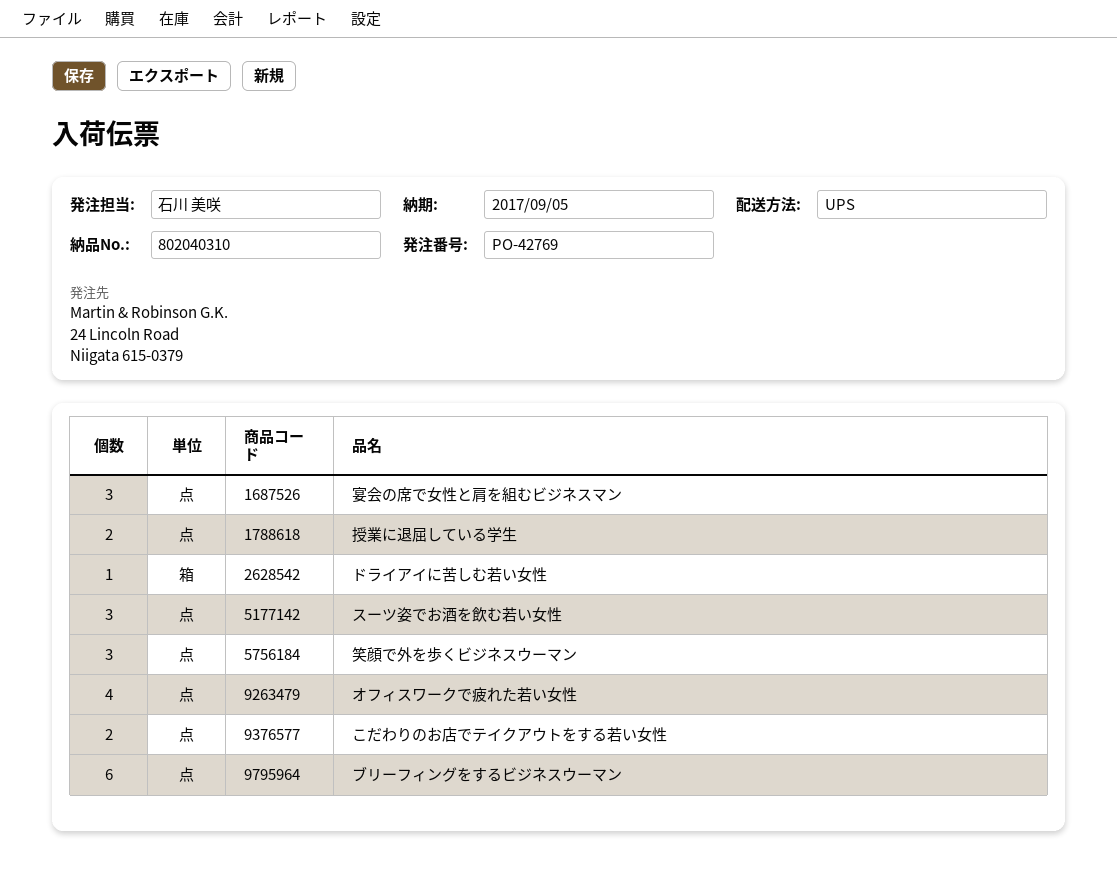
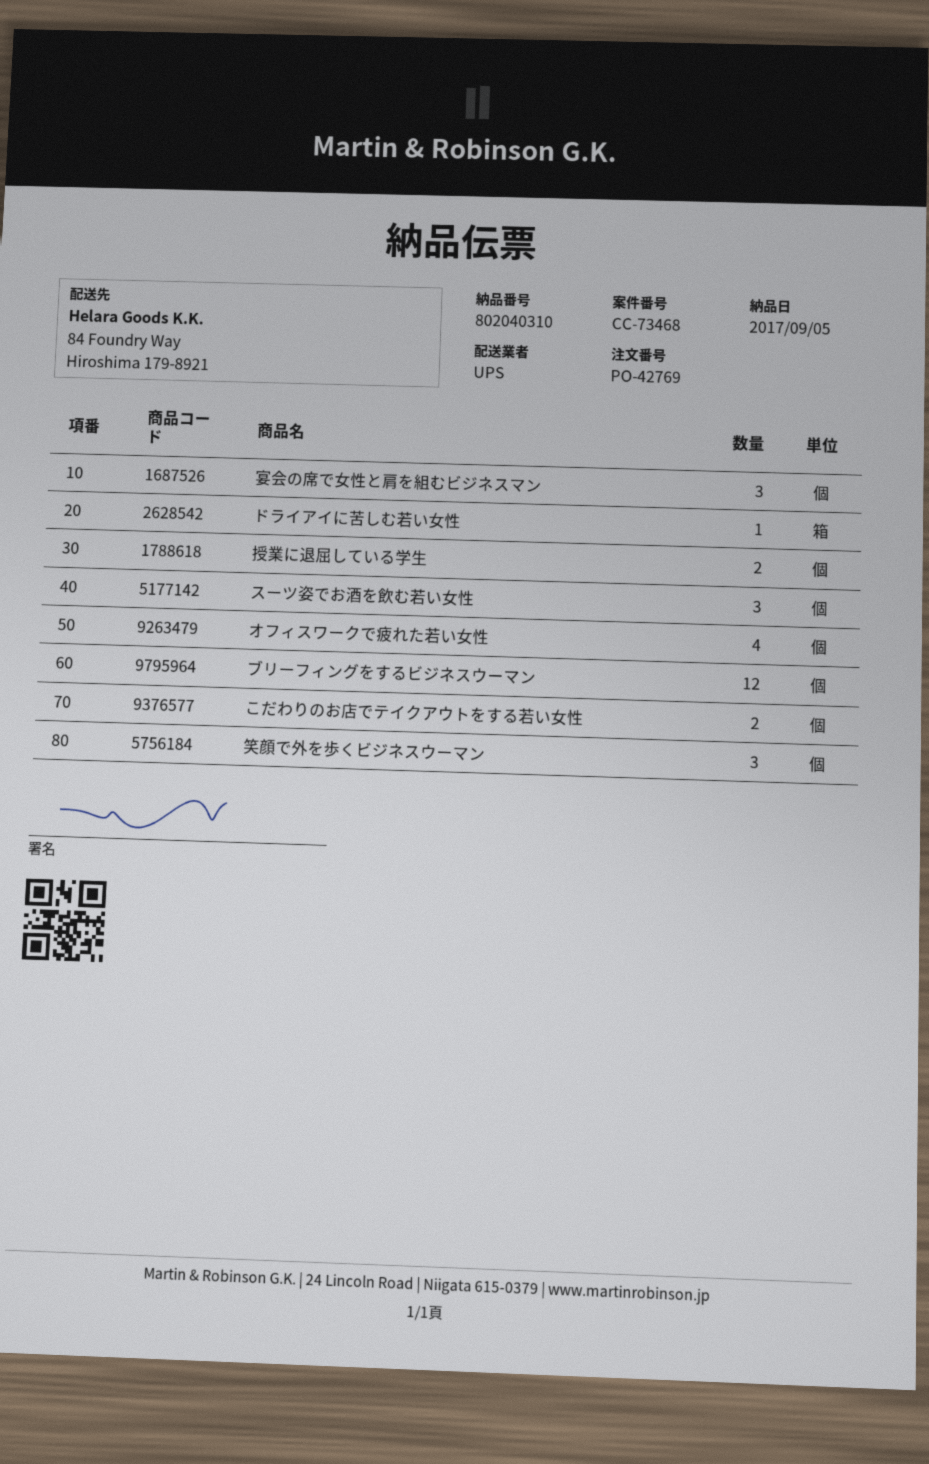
ブリーフィングをするビジネスウーマン: 6 -> 12

